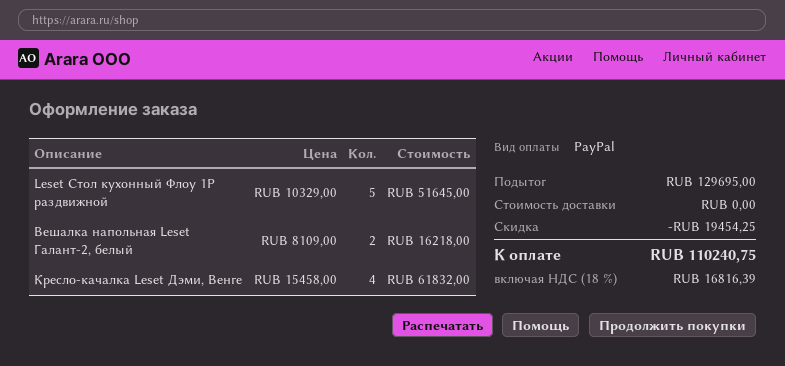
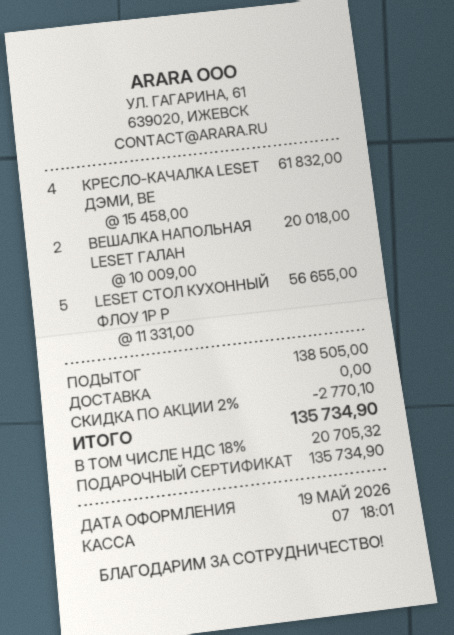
payment method: PayPal -> gift card
Leset Стол кухонный Флоу 1Р раздвижной: 5 x 10329.00 = 51645.00 -> 5 x 11331.00 = 56655.00
Вешалка напольная Leset Галант-2, белый: 2 x 8109.00 = 16218.00 -> 2 x 10009.00 = 20018.00
subtotal: 129695.00 -> 138505.00
discount: 19454.25 -> 2770.10
tax: 18% = 16816.39 -> 18% = 20705.32
total: 110240.75 -> 135734.90

